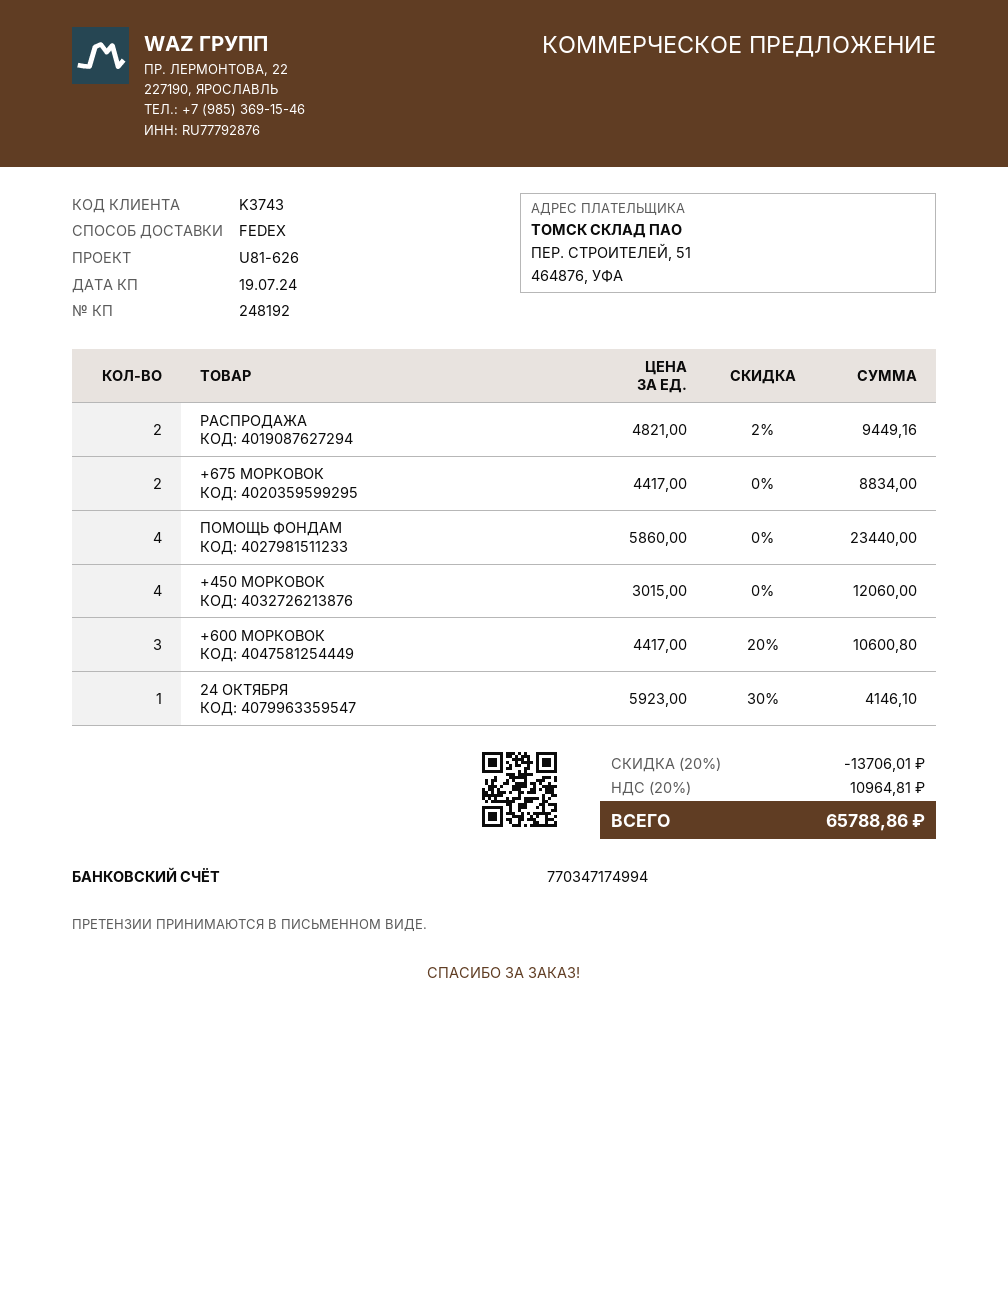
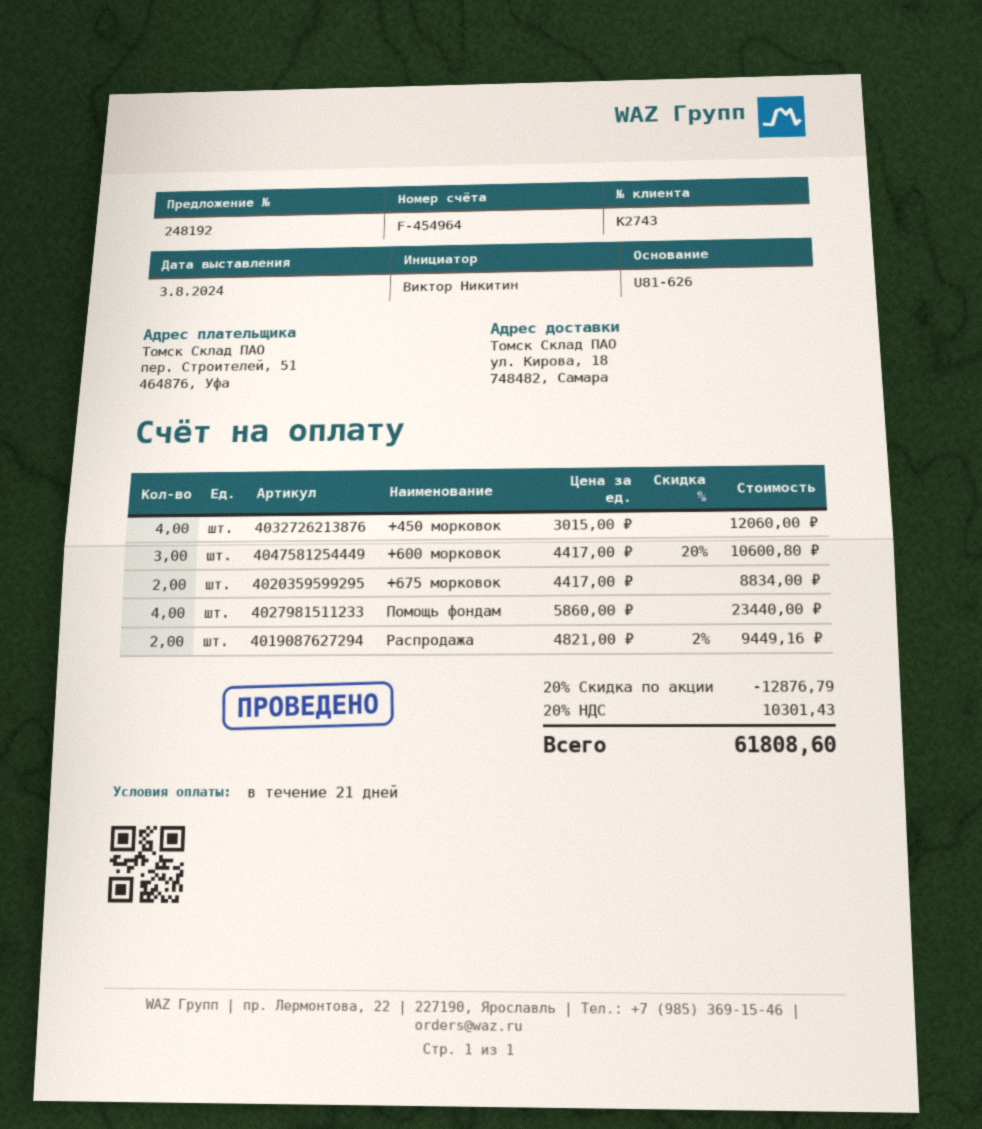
customer number: K3743 -> K2743
24 ОКТЯБРЯ: 1 x 5923.00 - 30% = 4146.10 -> none
discount: 20% = 13706.01 -> 20% = 12876.79
tax: 20% = 10964.81 -> 20% = 10301.43
total: 65788.86 -> 61808.60

